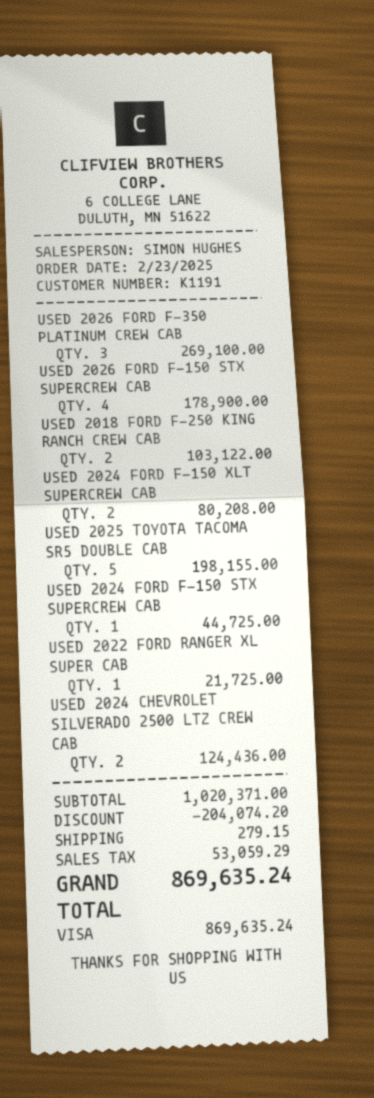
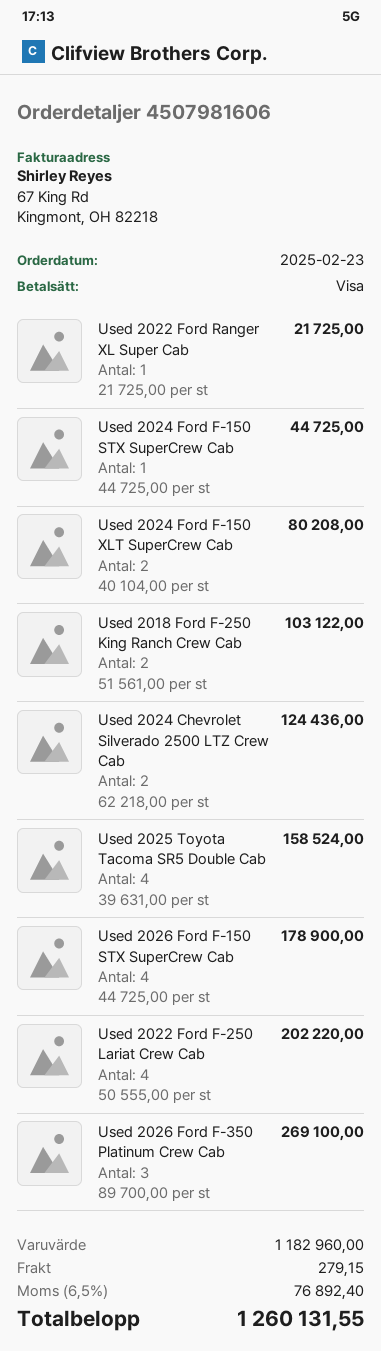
USED 2025 TOYOTA TACOMA SR5 DOUBLE CAB: 5 for 198155.00 -> 4 for 158524.00
Used 2022 Ford F-250 Lariat Crew Cab: none -> 4 for 202220.00
subtotal: 1020371.00 -> 1182960.00
discount: 204074.20 -> none
tax: 53059.29 -> 76892.40
total: 869635.24 -> 1260131.55

